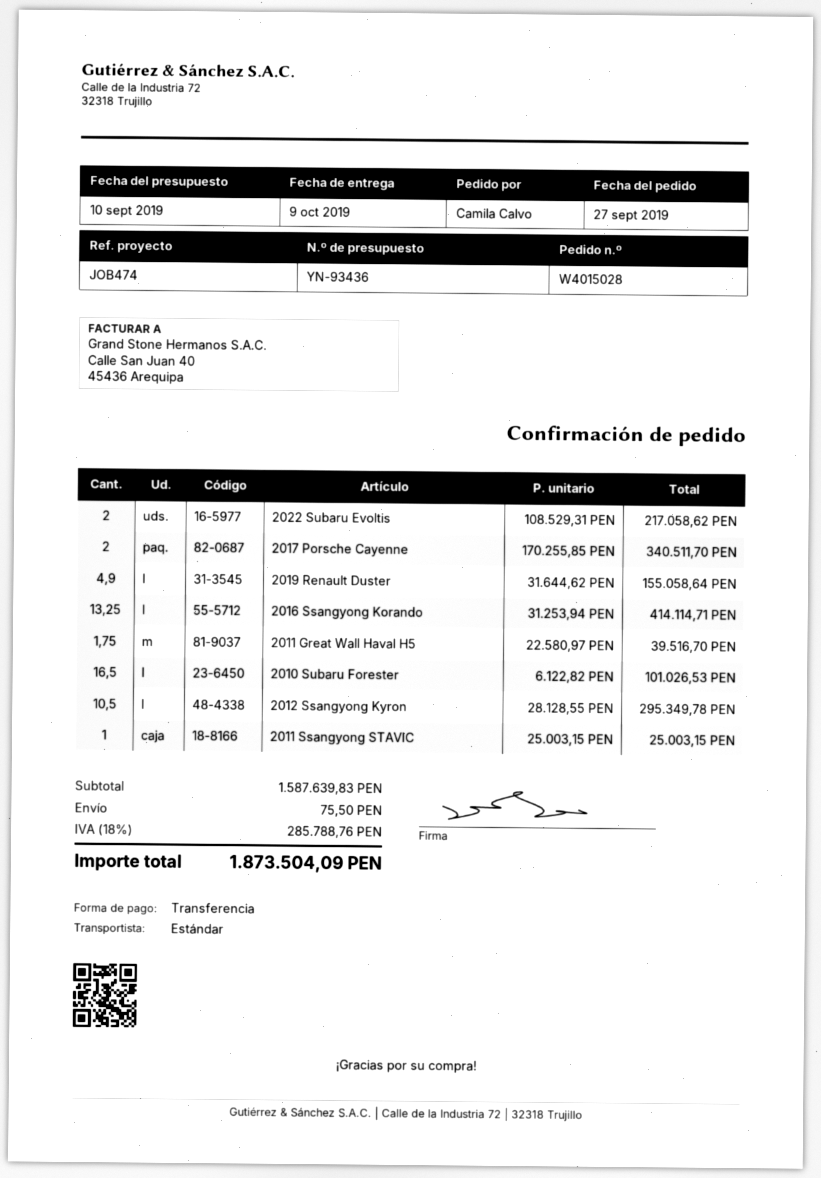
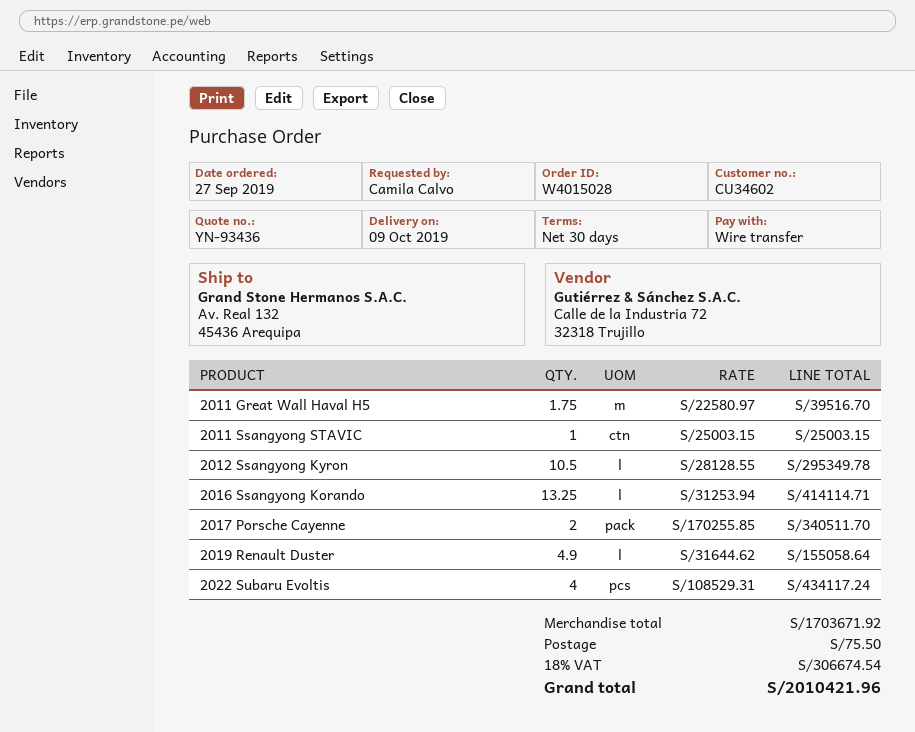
2022 Subaru Evoltis: 2 x 108529.31 = 217058.62 -> 4 x 108529.31 = 434117.24
2010 Subaru Forester: 16.5 x 6122.82 = 101026.53 -> none
subtotal: 1587639.83 -> 1703671.92
tax: 18% = 285788.76 -> 18% = 306674.54
total: 1873504.09 -> 2010421.96

